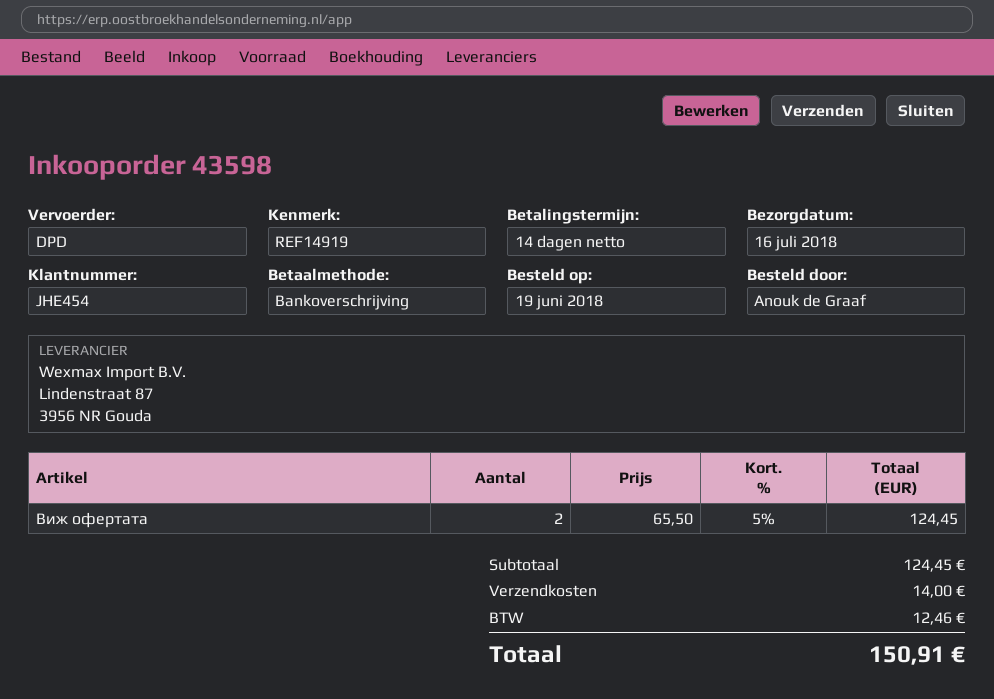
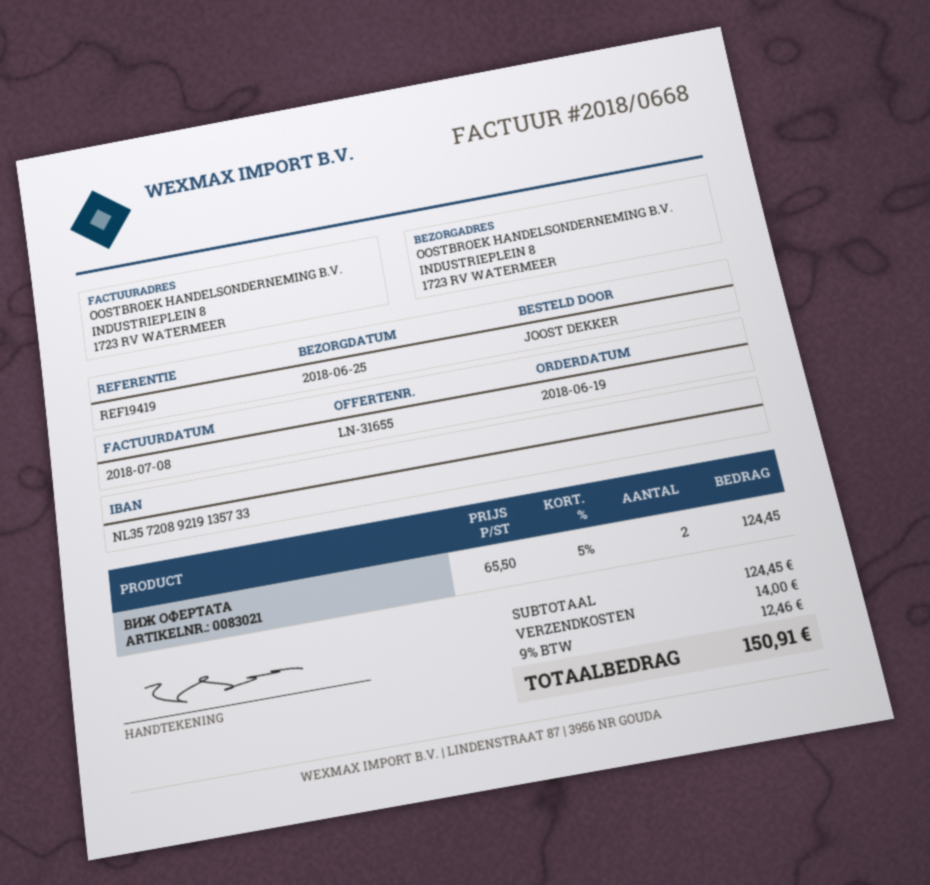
delivery date: 2018-07-16 -> 2018-06-25
reference: REF14919 -> REF19419
ordered by: Anouk de Graaf -> JOOST DEKKER

